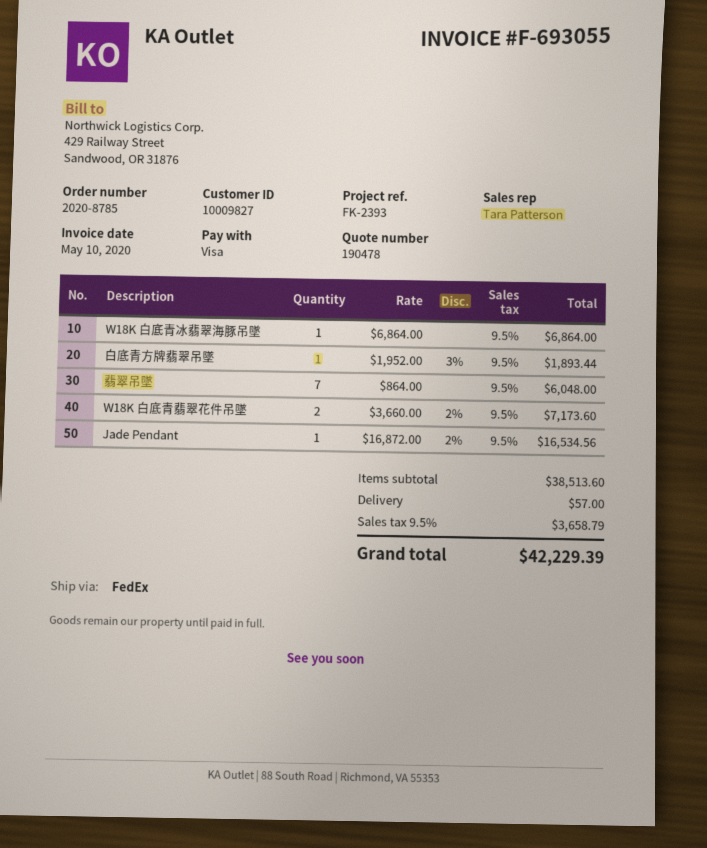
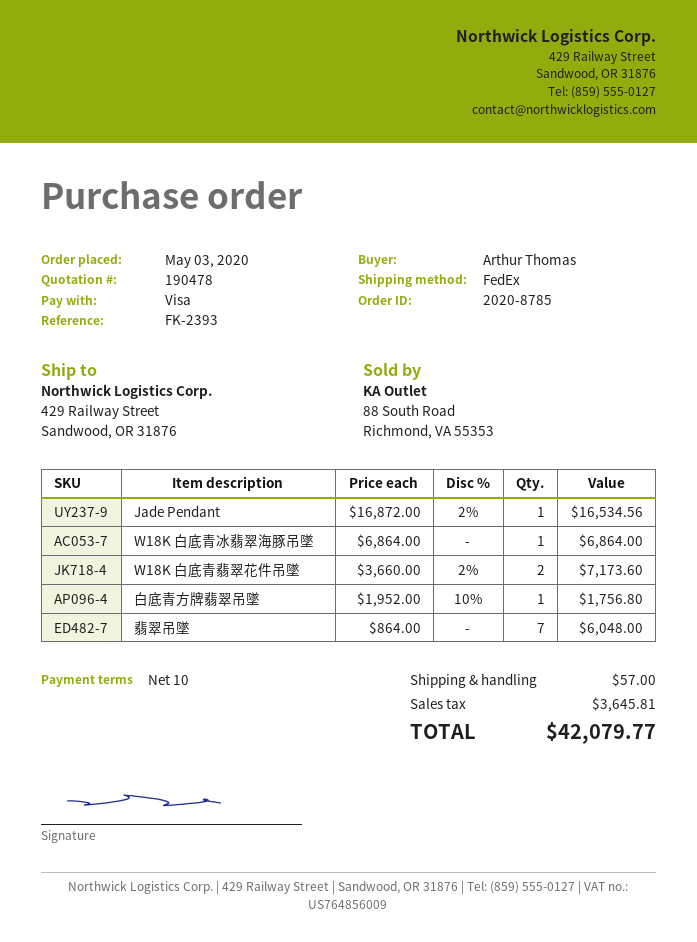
白底青方牌翡翠吊墜: 1 x 1952.00 - 3% = 1893.44 -> 1 x 1952.00 - 10% = 1756.80
tax: 3658.79 -> 3645.81
total: 42229.39 -> 42079.77

